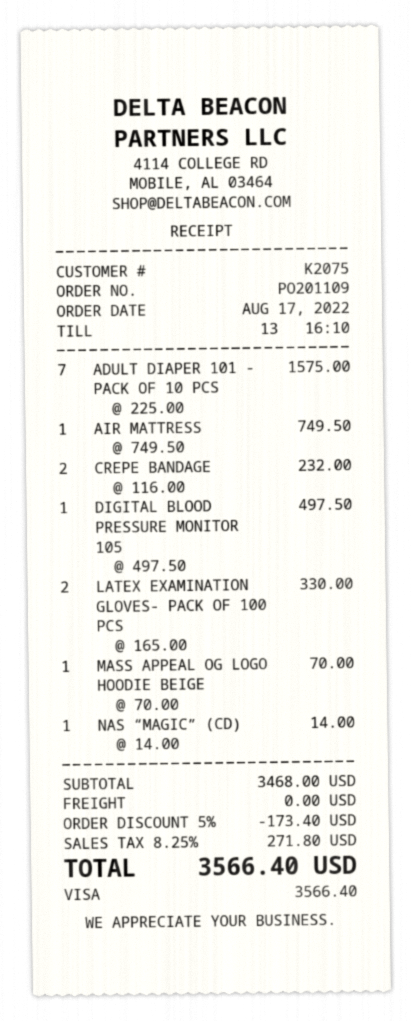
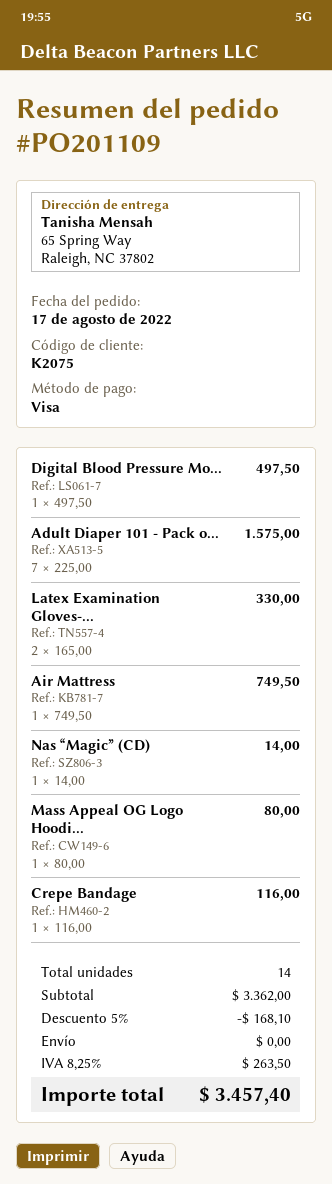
CREPE BANDAGE: 2 x 116.00 = 232.00 -> 1 x 116.00 = 116.00
MASS APPEAL OG LOGO HOODIE BEIGE: 1 x 70.00 = 70.00 -> 1 x 80.00 = 80.00
subtotal: 3468.00 -> 3362.00
discount: 5% = 173.40 -> 5% = 168.10
tax: 8.25% = 271.80 -> 8.25% = 263.50
total: 3566.40 -> 3457.40

